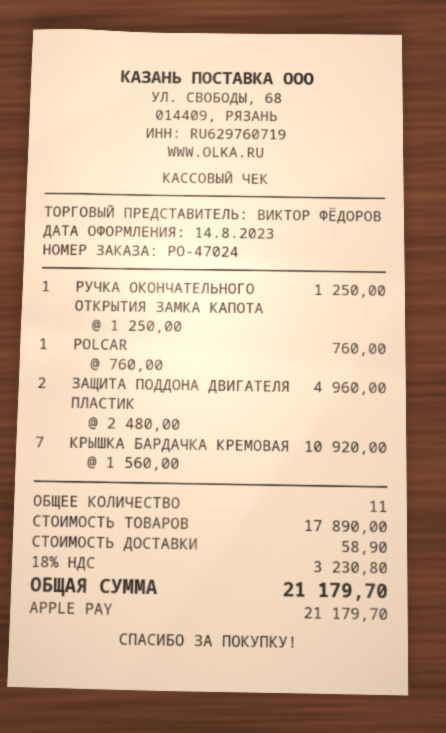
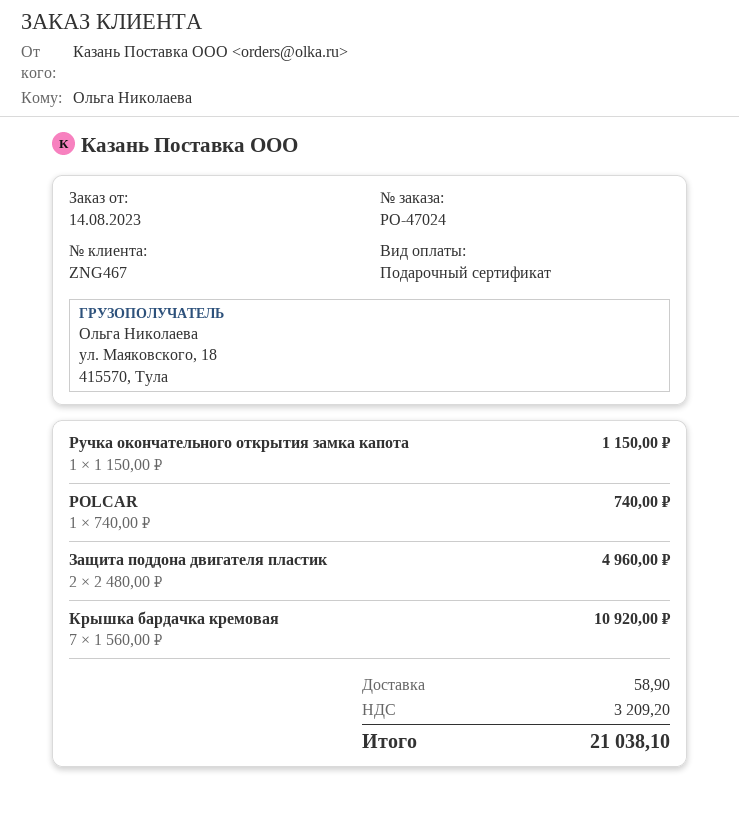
payment method: Apple Pay -> gift card
РУЧКА ОКОНЧАТЕЛЬНОГО ОТКРЫТИЯ ЗАМКА КАПОТА: 1 x 1250.00 = 1250.00 -> 1 x 1150.00 = 1150.00
POLCAR: 1 x 760.00 = 760.00 -> 1 x 740.00 = 740.00
tax: 3230.80 -> 3209.20
total: 21179.70 -> 21038.10

